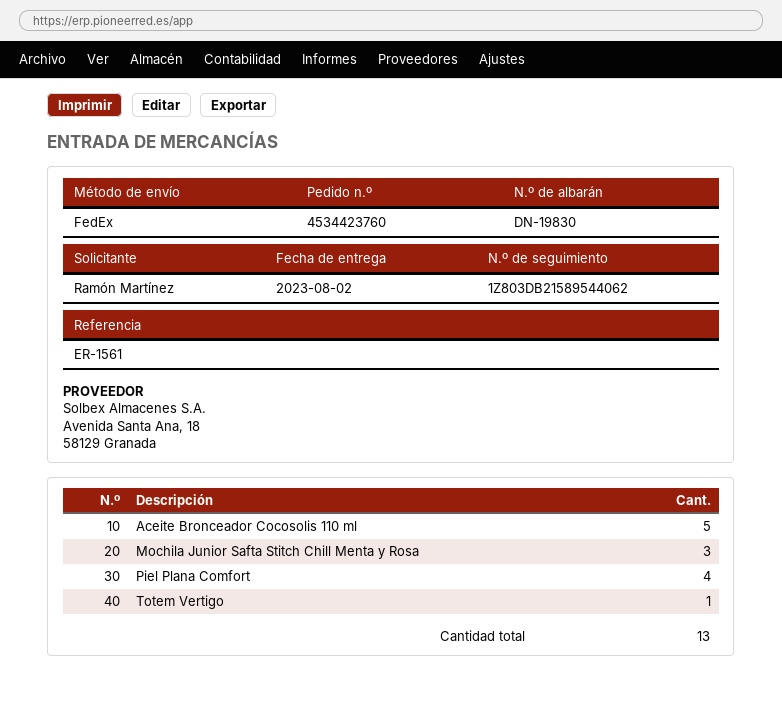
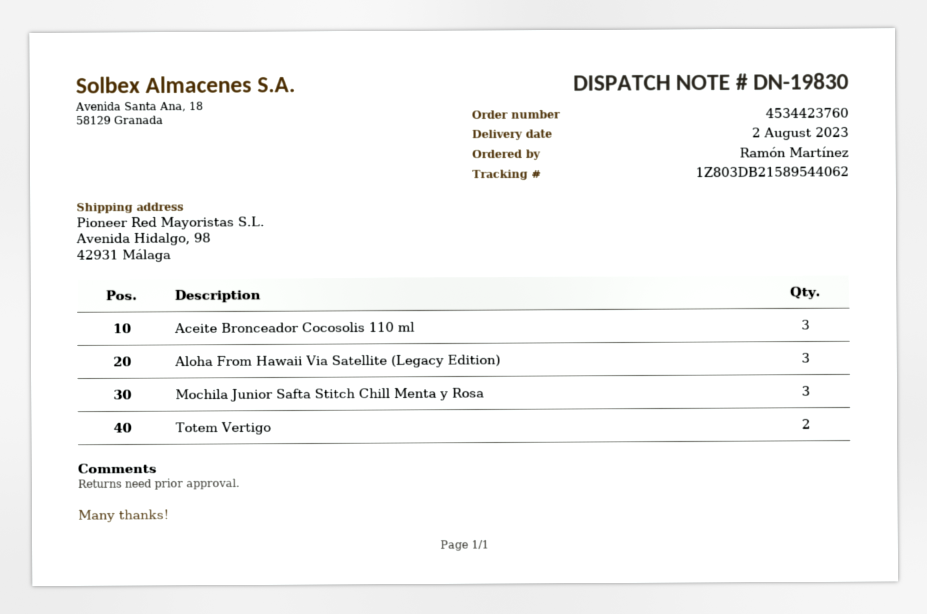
Aceite Bronceador Cocosolis 110 ml: 5 -> 3
Piel Plana Comfort: 4 -> none
Totem Vertigo: 1 -> 2
Aloha From Hawaii Via Satellite (Legacy Edition): none -> 3

